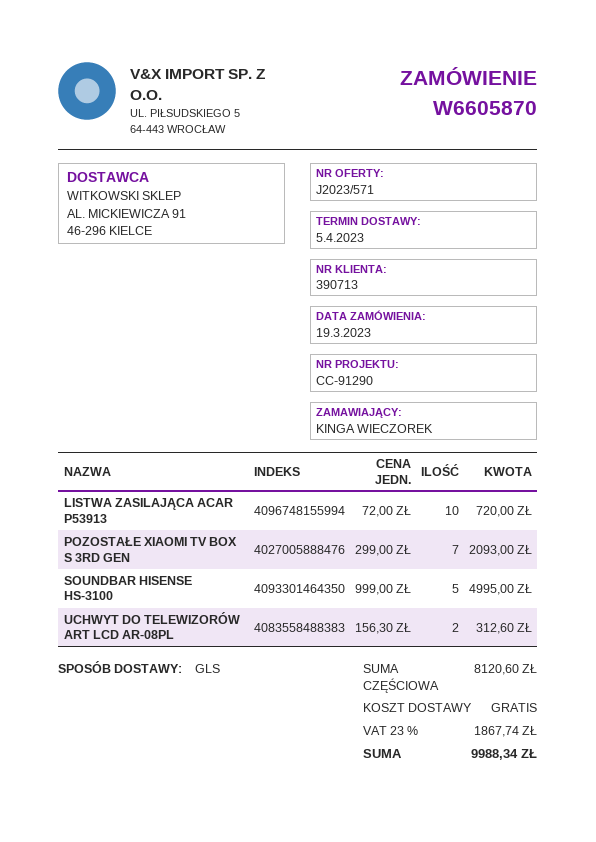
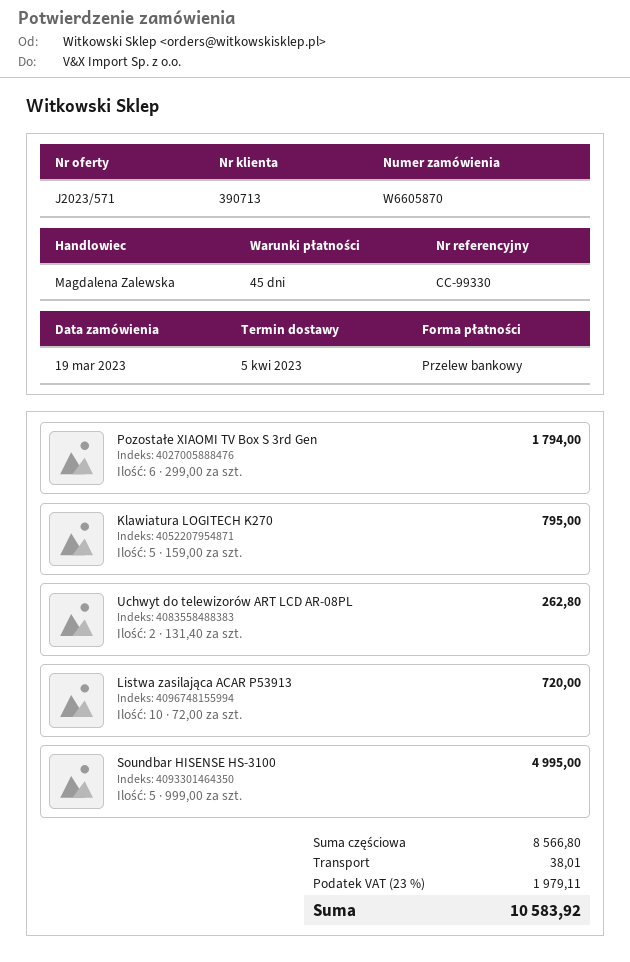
reference: CC-91290 -> CC-99330
POZOSTAŁE XIAOMI TV BOX S 3RD GEN: 7 x 299.00 = 2093.00 -> 6 x 299.00 = 1794.00
UCHWYT DO TELEWIZORÓW ART LCD AR-08PL: 2 x 156.30 = 312.60 -> 2 x 131.40 = 262.80
Klawiatura LOGITECH K270: none -> 5 x 159.00 = 795.00
subtotal: 8120.60 -> 8566.80
shipping: 0.00 -> 38.01
tax: 23% = 1867.74 -> 23% = 1979.11
total: 9988.34 -> 10583.92

